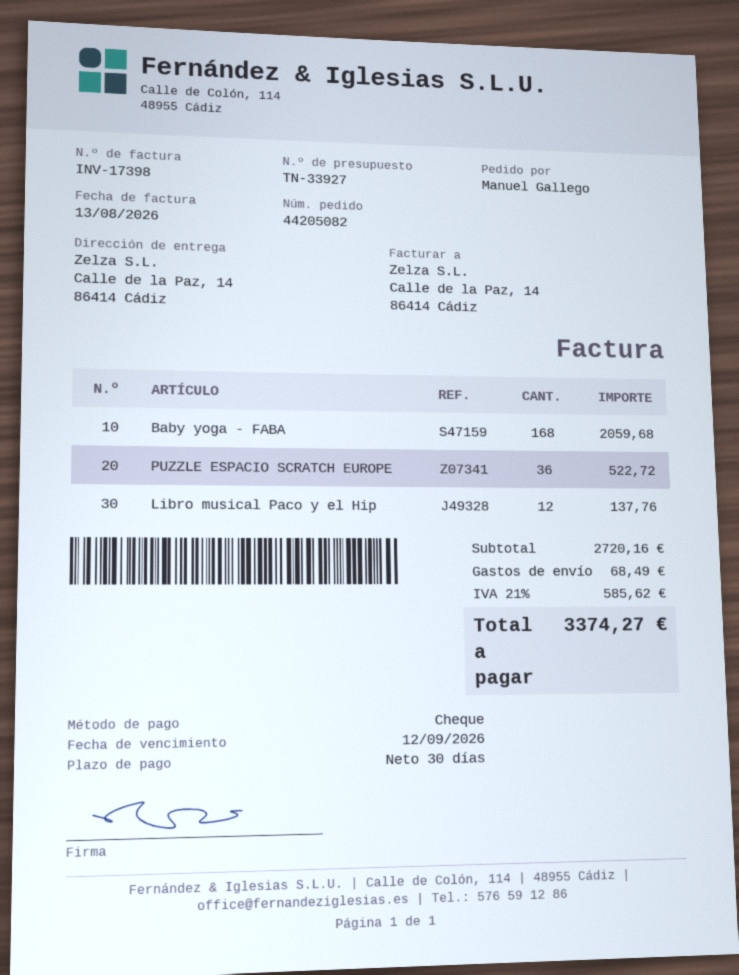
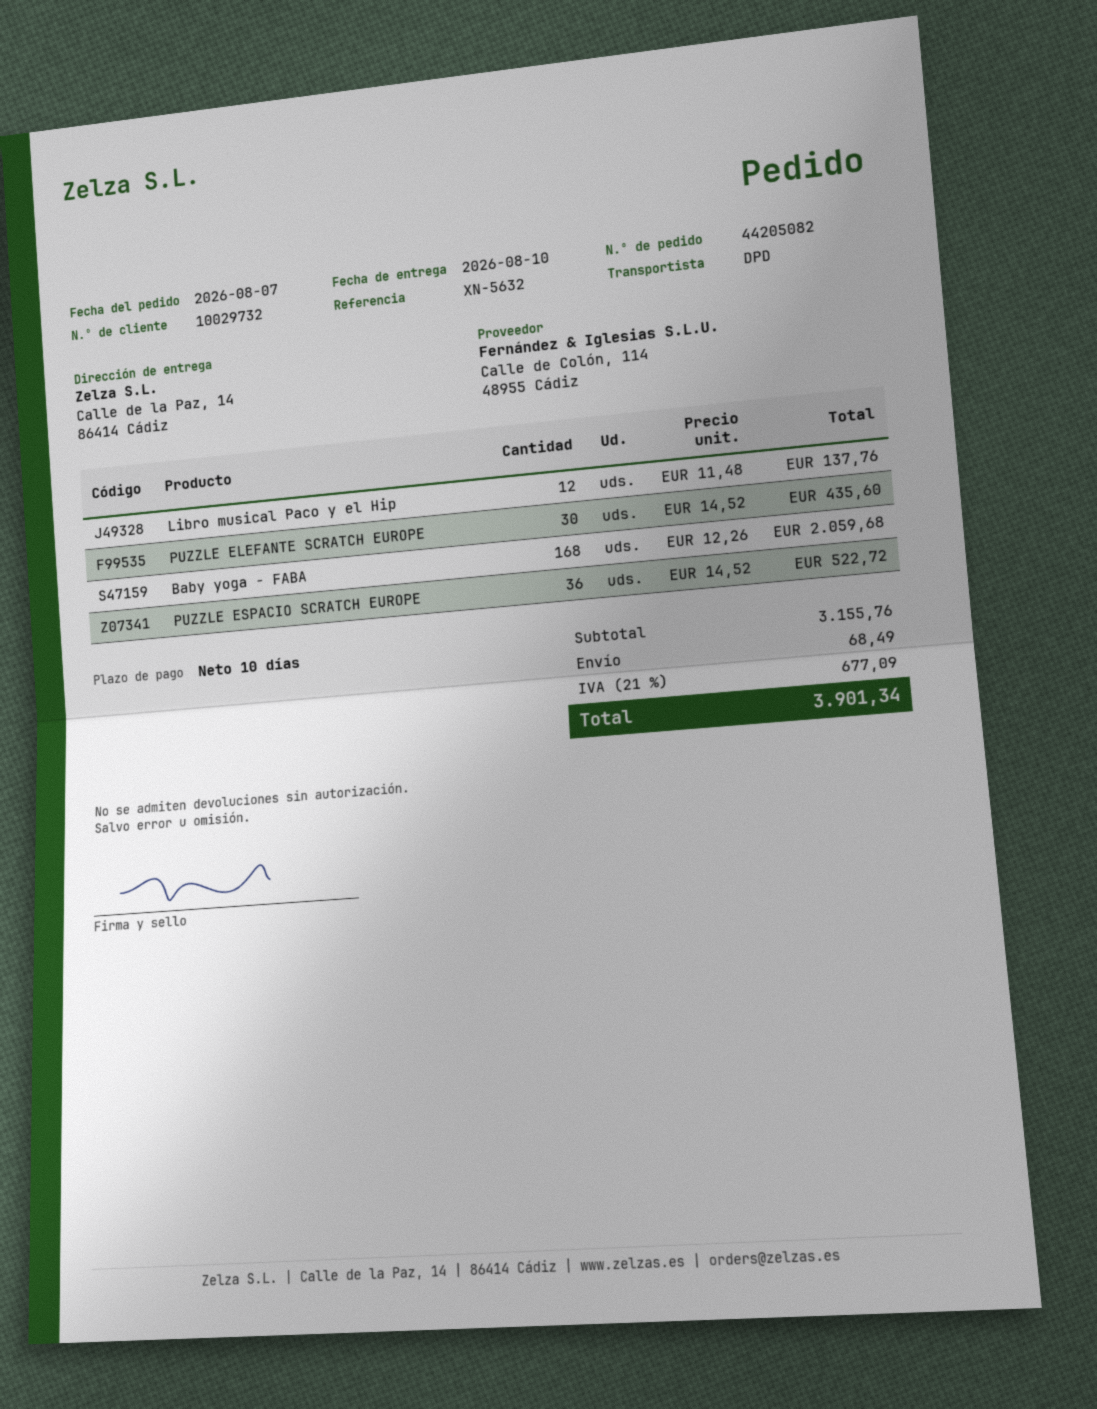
payment terms: 30 days -> 10 days
PUZZLE ELEFANTE SCRATCH EUROPE: none -> 30 for 435.60
subtotal: 2720.16 -> 3155.76
tax: 21% = 585.62 -> 21% = 677.09
total: 3374.27 -> 3901.34

